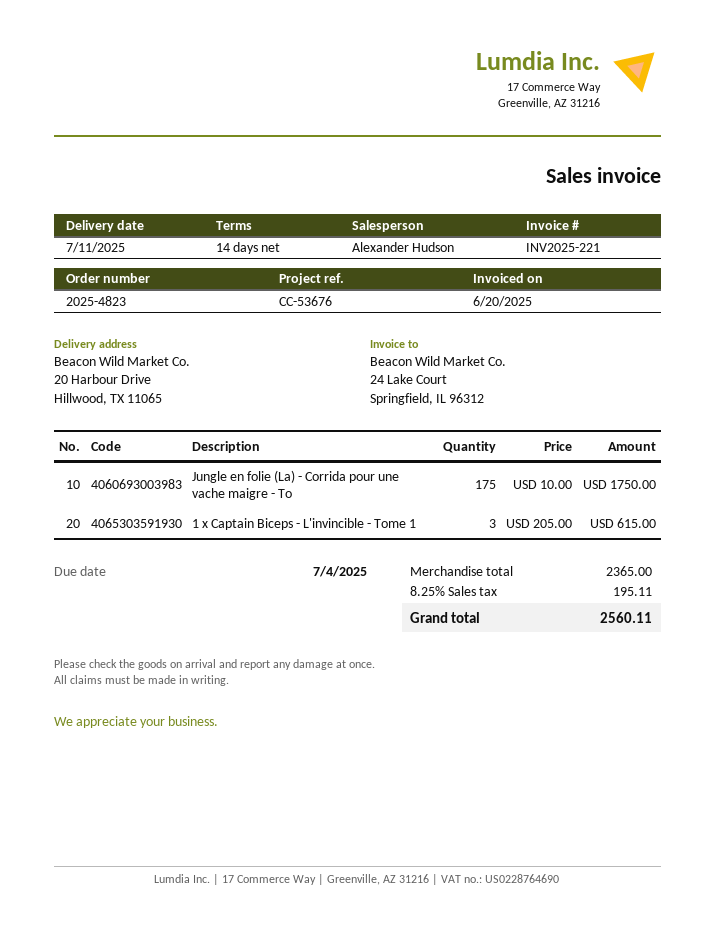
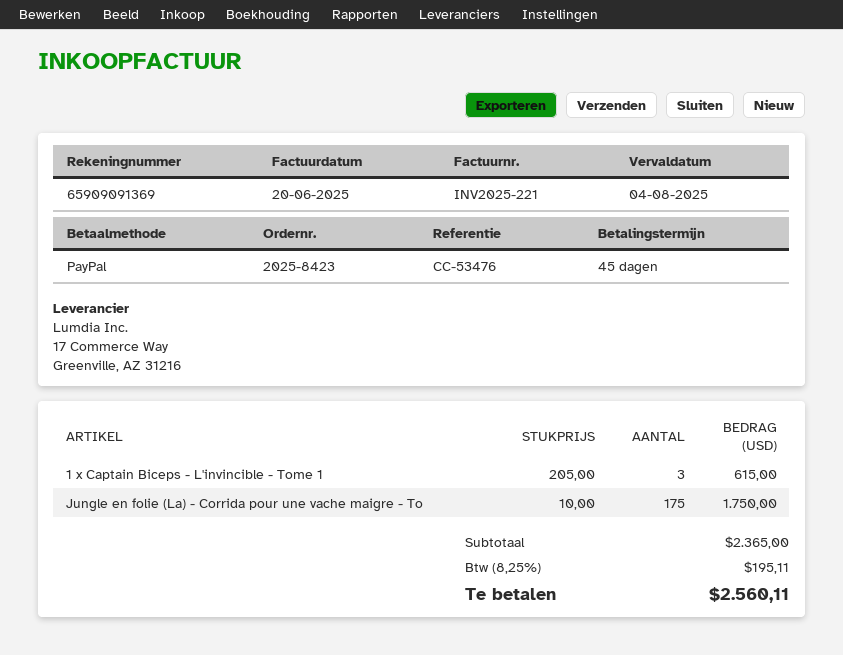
order number: 2025-4823 -> 2025-8423
payment terms: 14 days -> 45 days
due date: 2025-07-04 -> 2025-08-04
reference: CC-53676 -> CC-53476

